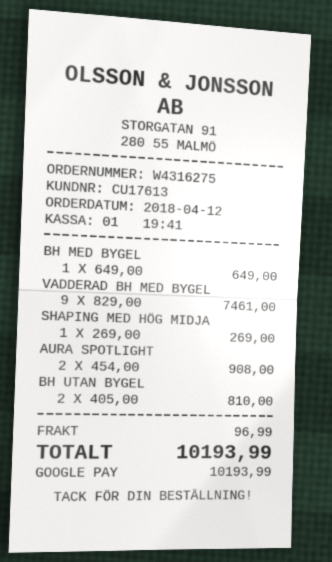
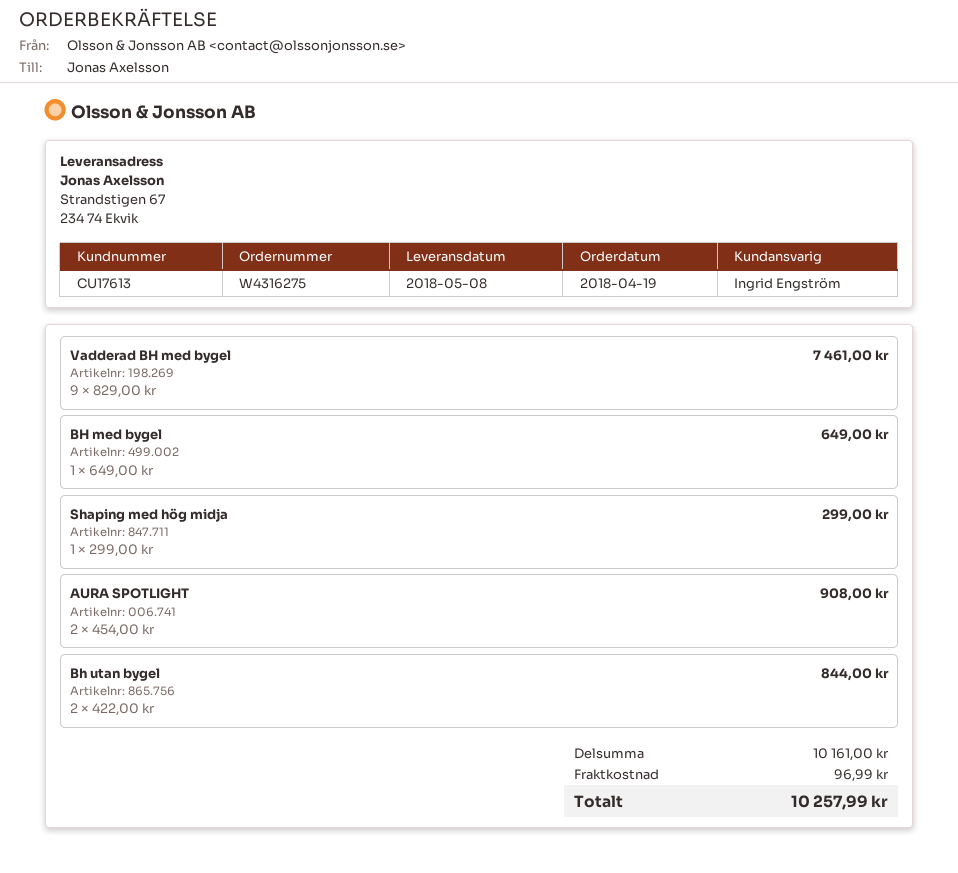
order date: 2018-04-12 -> 2018-04-19
SHAPING MED HÖG MIDJA: 1 x 269.00 = 269.00 -> 1 x 299.00 = 299.00
BH UTAN BYGEL: 2 x 405.00 = 810.00 -> 2 x 422.00 = 844.00
total: 10193.99 -> 10257.99

